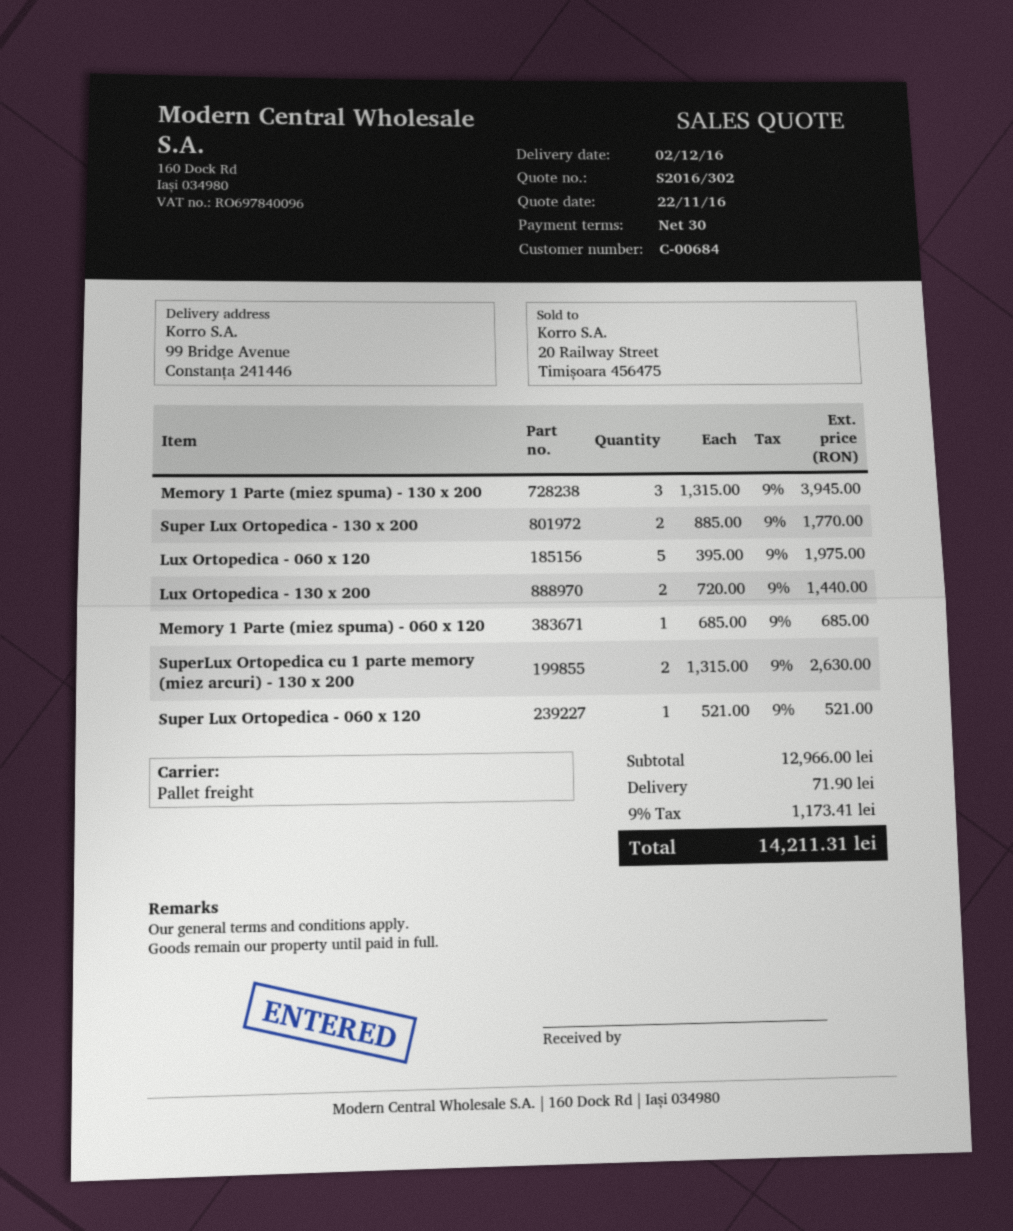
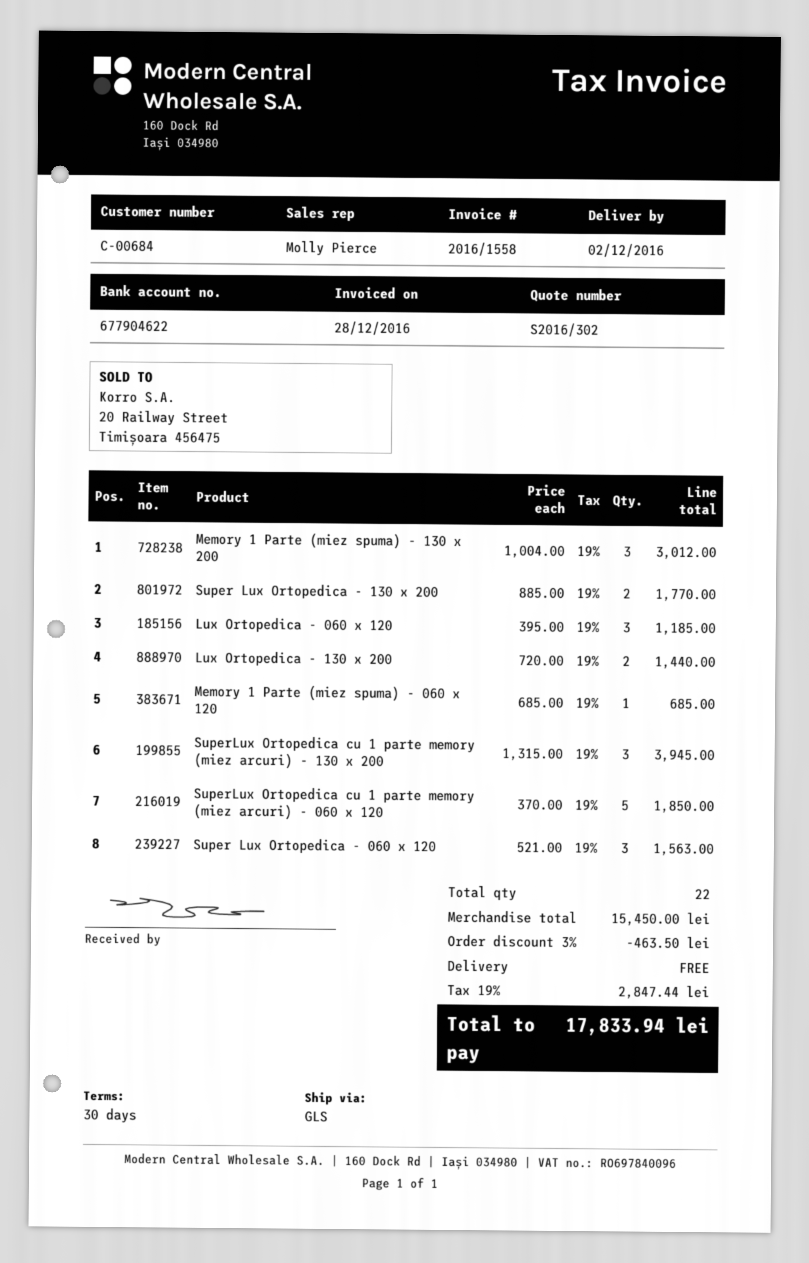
shipping method: pallet freight -> GLS
Memory 1 Parte (miez spuma) - 130 x 200: 3 x 1315.00 = 3945.00 -> 3 x 1004.00 = 3012.00
Lux Ortopedica - 060 x 120: 5 x 395.00 = 1975.00 -> 3 x 395.00 = 1185.00
SuperLux Ortopedica cu 1 parte memory (miez arcuri) - 130 x 200: 2 x 1315.00 = 2630.00 -> 3 x 1315.00 = 3945.00
Super Lux Ortopedica - 060 x 120: 1 x 521.00 = 521.00 -> 3 x 521.00 = 1563.00
SuperLux Ortopedica cu 1 parte memory (miez arcuri) - 060 x 120: none -> 5 x 370.00 = 1850.00
subtotal: 12966.00 -> 15450.00
discount: none -> 3% = 463.50
shipping: 71.90 -> 0.00
tax: 9% = 1173.41 -> 19% = 2847.44
total: 14211.31 -> 17833.94

